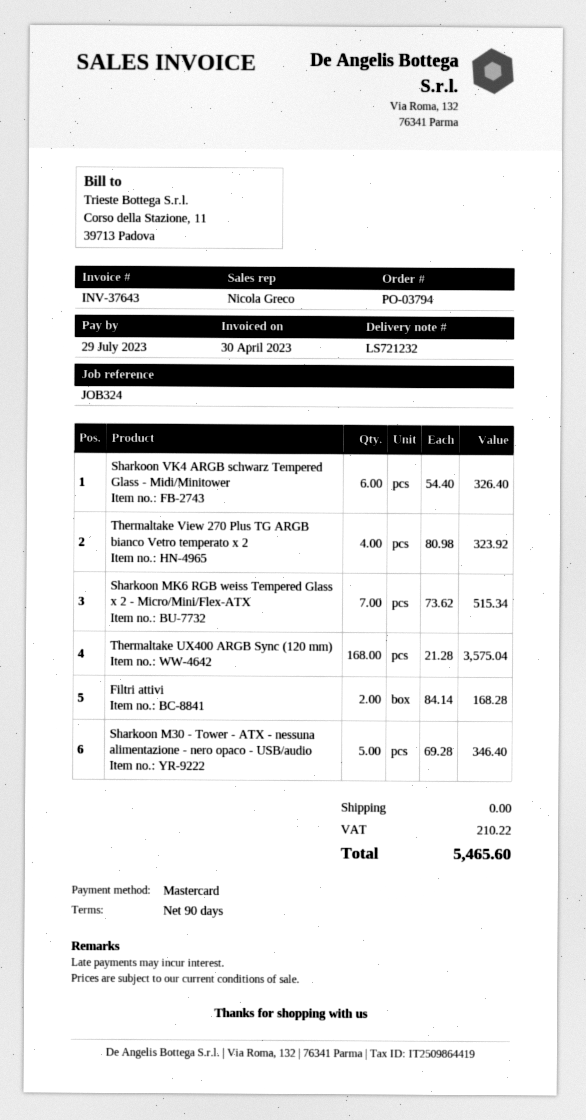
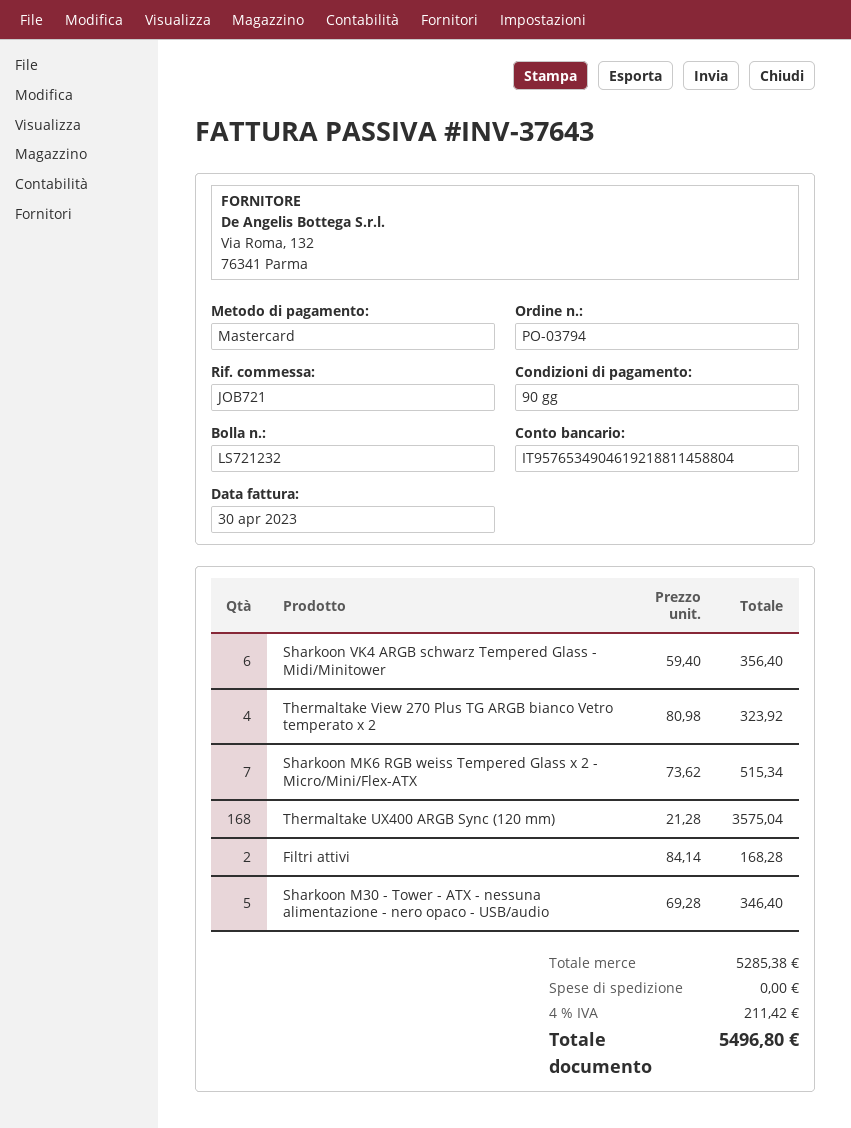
reference: JOB324 -> JOB721
Sharkoon VK4 ARGB schwarz Tempered Glass - Midi/Minitower: 6 x 54.40 = 326.40 -> 6 x 59.40 = 356.40
tax: 210.22 -> 211.42
total: 5465.60 -> 5496.80

